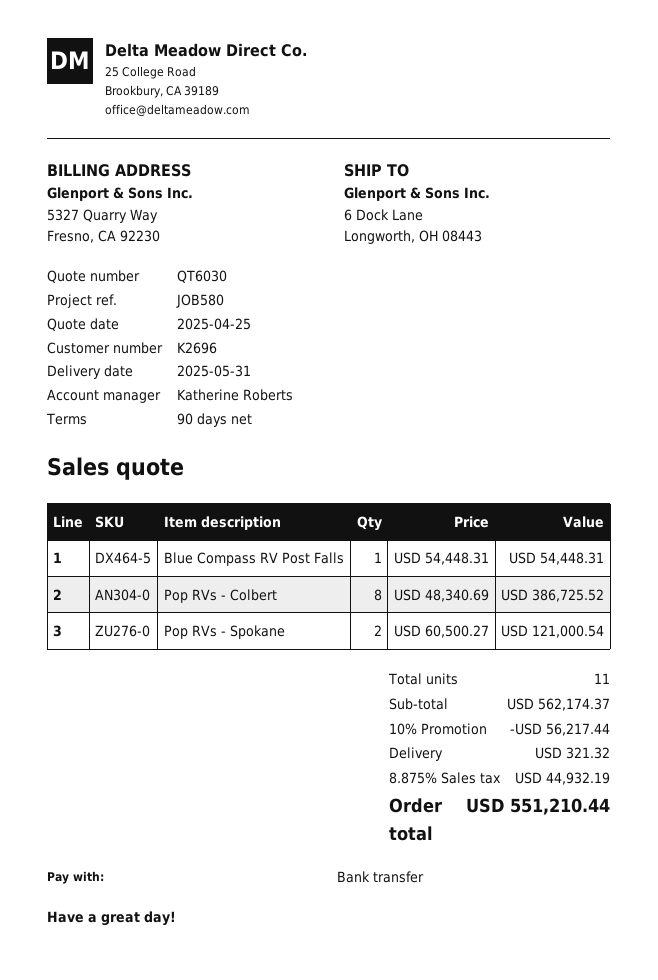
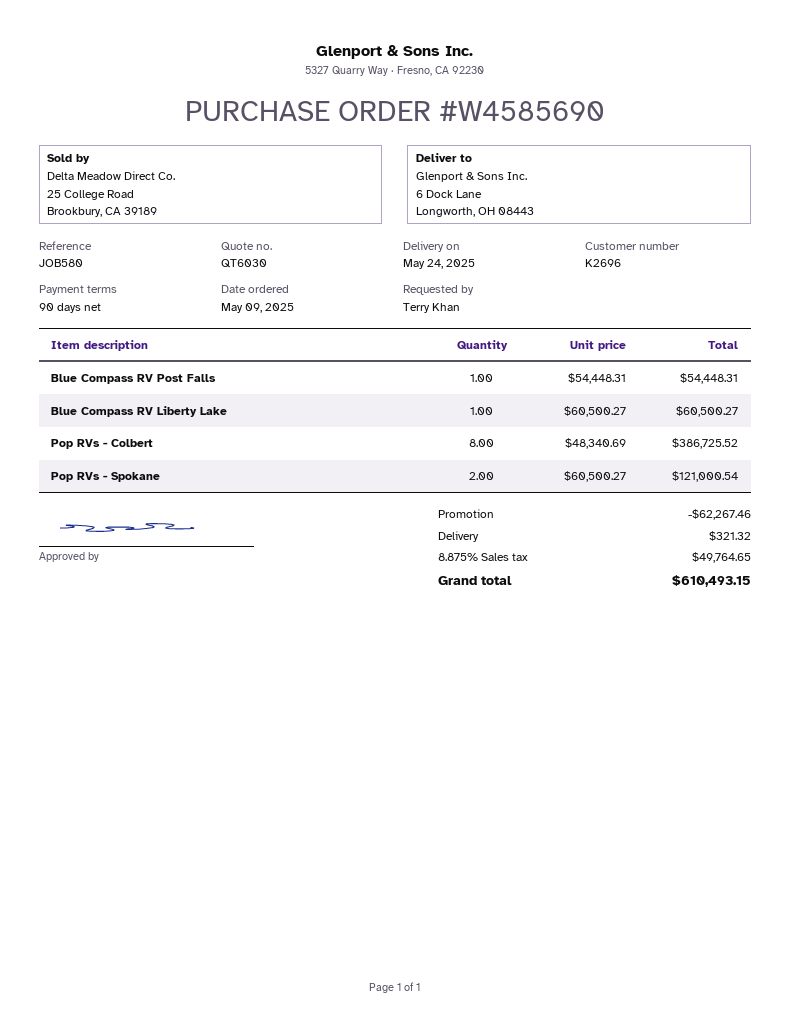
delivery date: 2025-05-31 -> 2025-05-24
Blue Compass RV Liberty Lake: none -> 1 x 60500.27 = 60500.27
discount: 56217.44 -> 62267.46
tax: 8.875% = 44932.19 -> 8.875% = 49764.65
total: 551210.44 -> 610493.15

